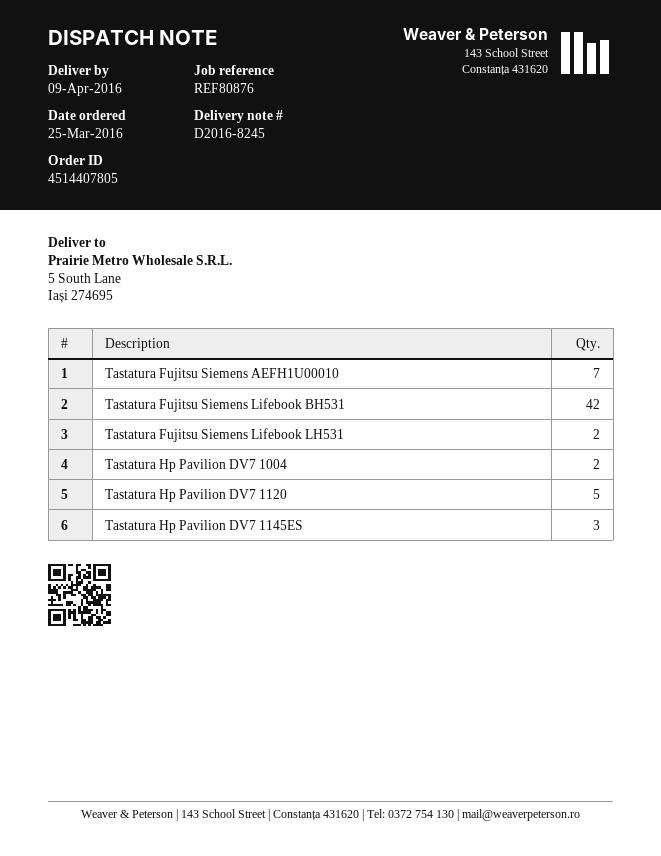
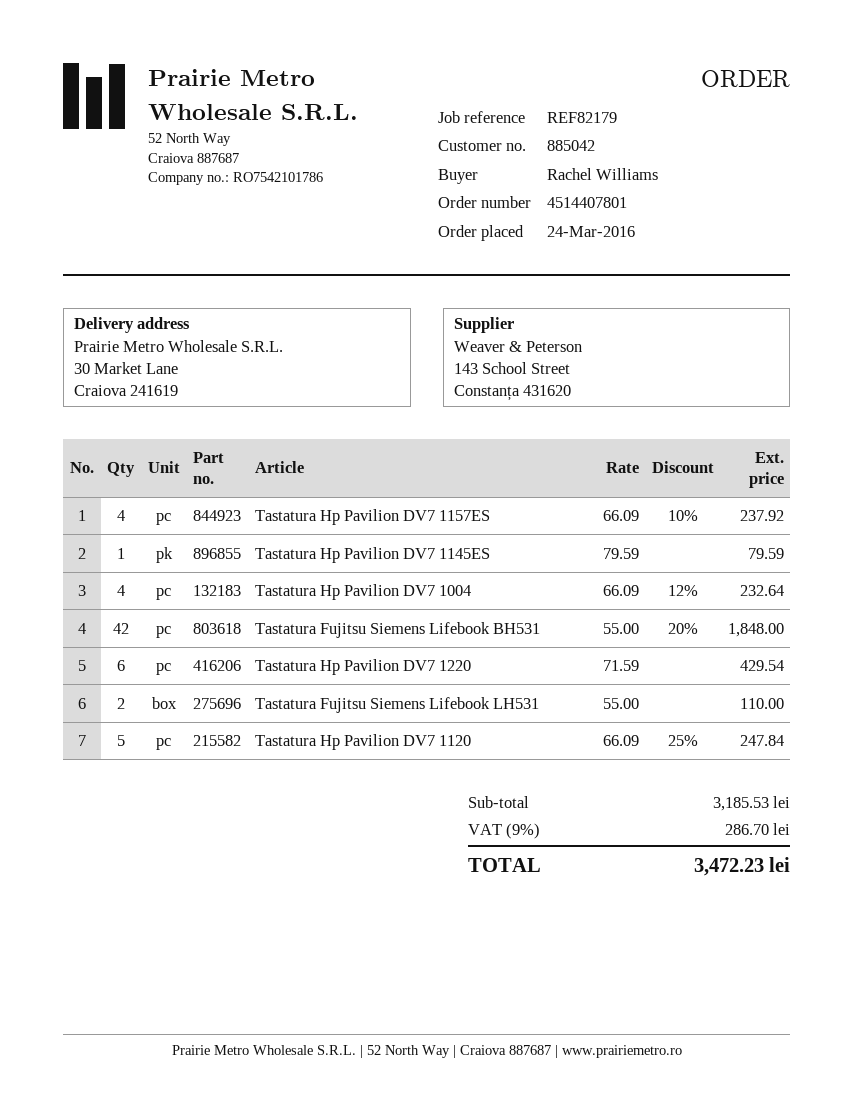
order number: 4514407805 -> 4514407801
order date: 2016-03-25 -> 2016-03-24
reference: REF80876 -> REF82179
ship to: 5 South Lane, Iași 274695 -> 30 Market Lane, Craiova 241619
Tastatura Fujitsu Siemens AEFH1U00010: 7 -> none
Tastatura Hp Pavilion DV7 1004: 2 -> 4
Tastatura Hp Pavilion DV7 1145ES: 3 -> 1
Tastatura Hp Pavilion DV7 1157ES: none -> 4
Tastatura Hp Pavilion DV7 1220: none -> 6

